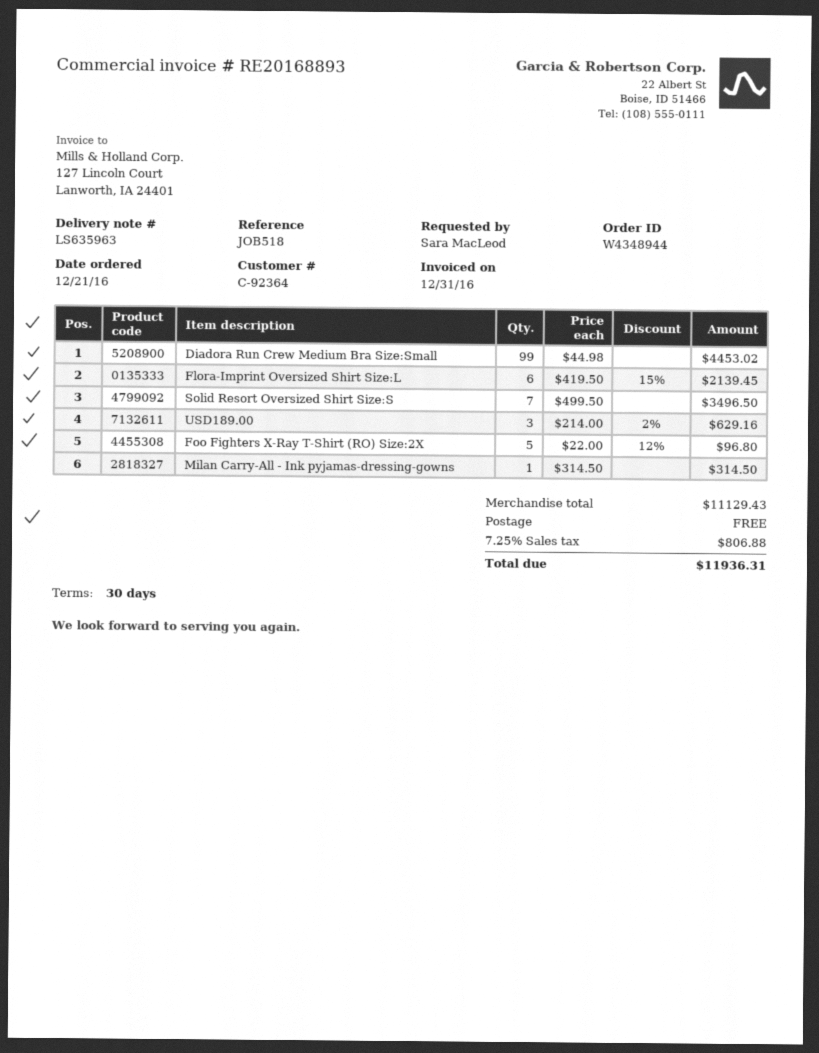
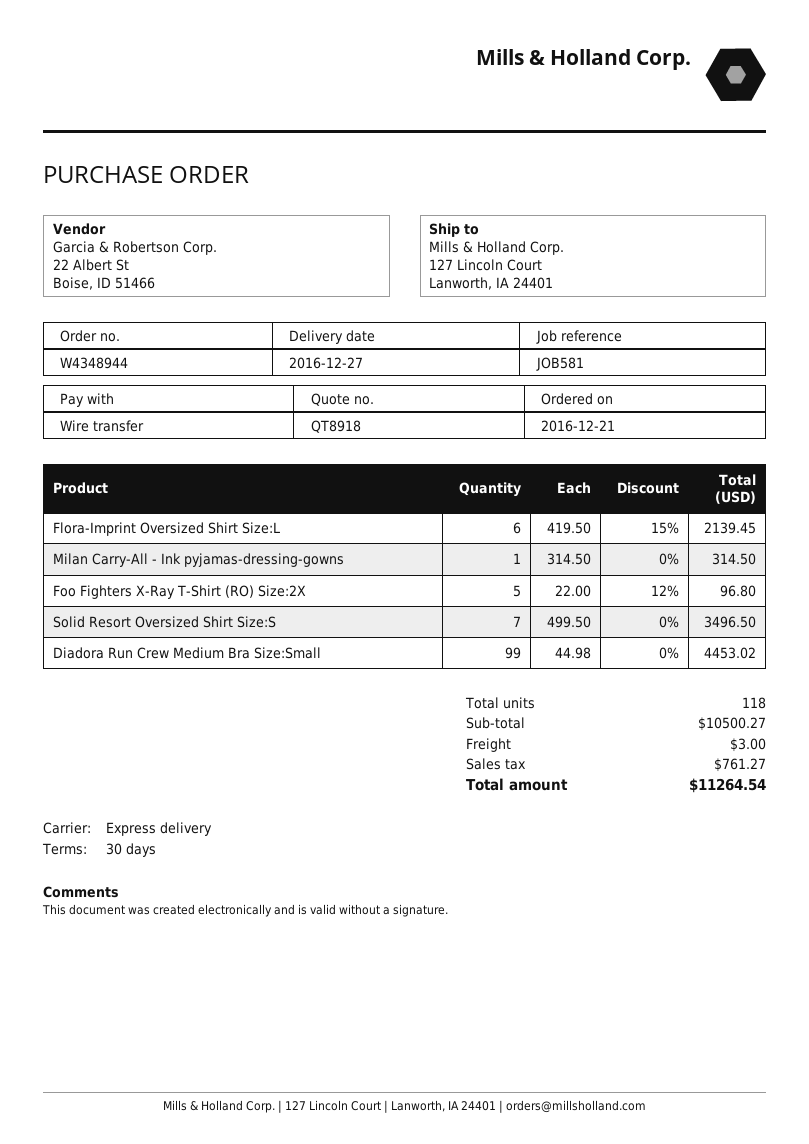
reference: JOB518 -> JOB581
USD189.00: 3 x 214.00 - 2% = 629.16 -> none
subtotal: 11129.43 -> 10500.27
shipping: 0.00 -> 3.00
tax: 806.88 -> 761.27
total: 11936.31 -> 11264.54

